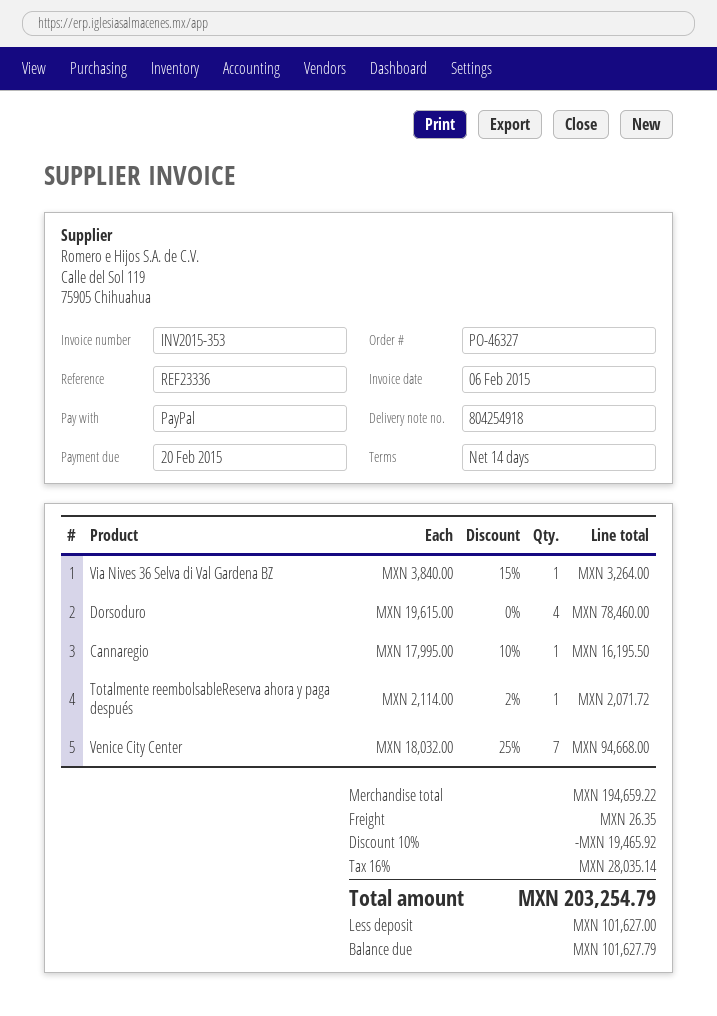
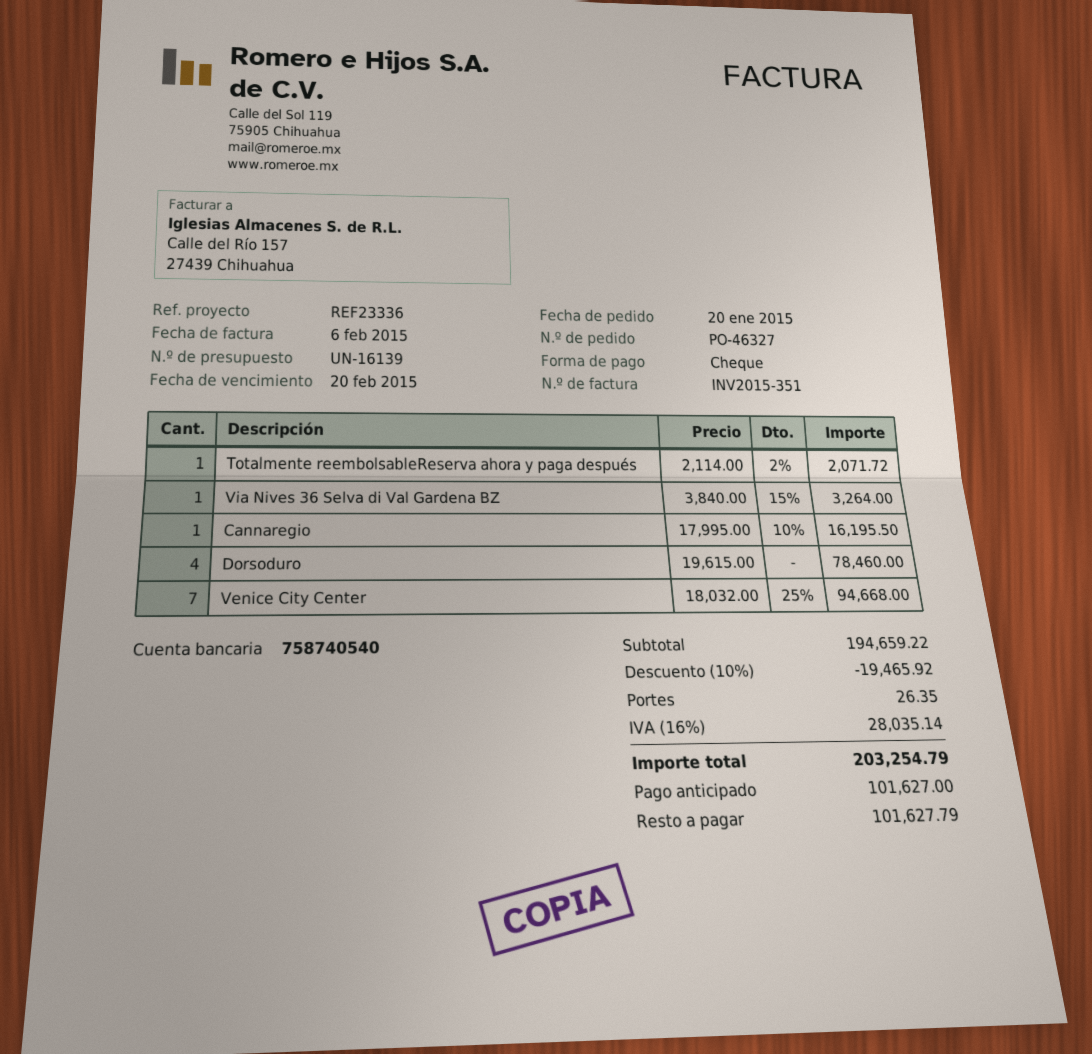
invoice number: INV2015-353 -> INV2015-351
payment method: PayPal -> cheque

